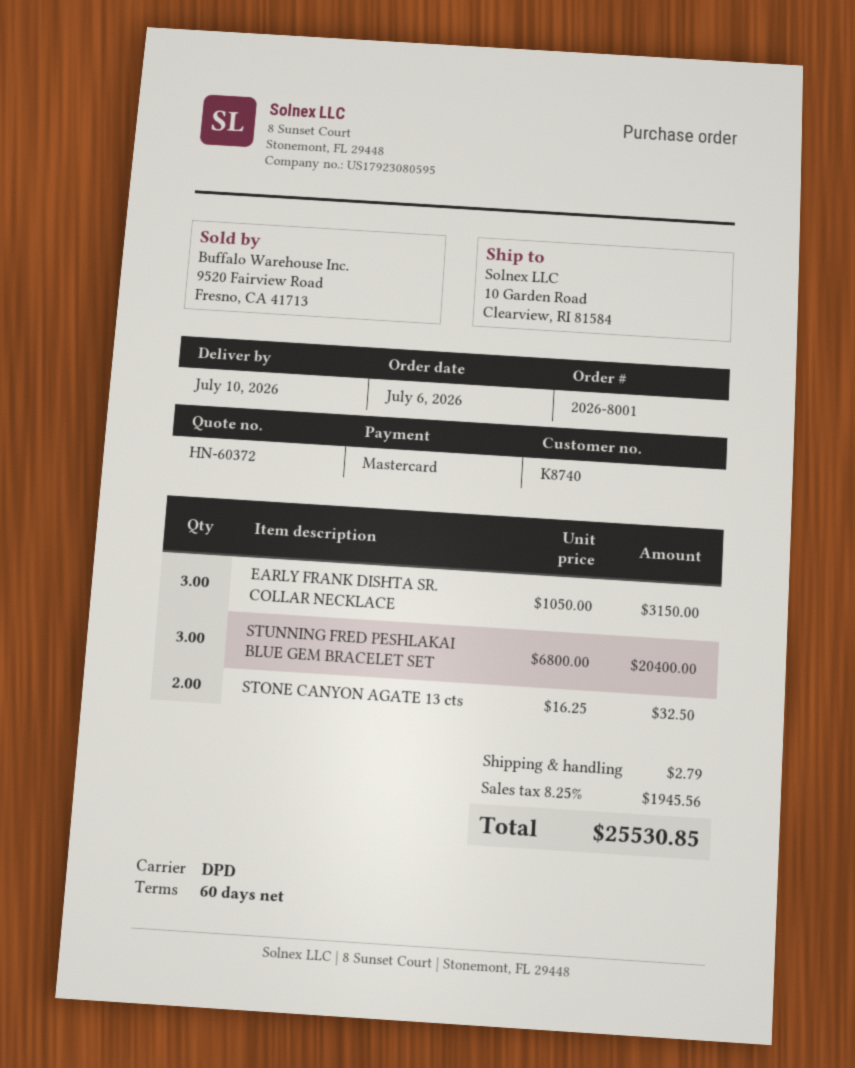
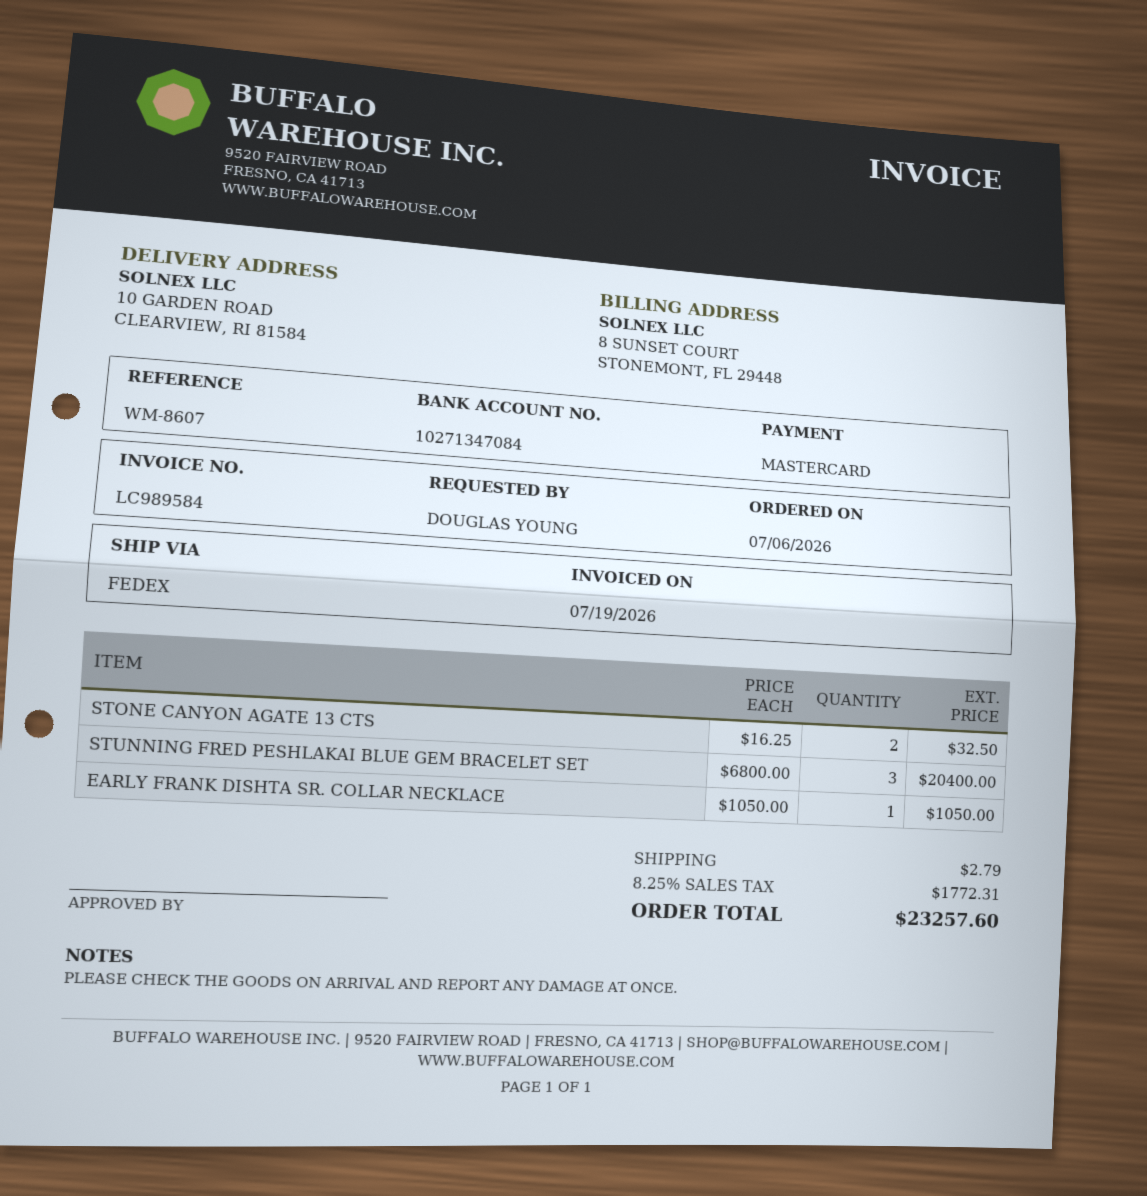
shipping method: DPD -> FedEx
EARLY FRANK DISHTA SR. COLLAR NECKLACE: 3 x 1050.00 = 3150.00 -> 1 x 1050.00 = 1050.00
tax: 8.25% = 1945.56 -> 8.25% = 1772.31
total: 25530.85 -> 23257.60

